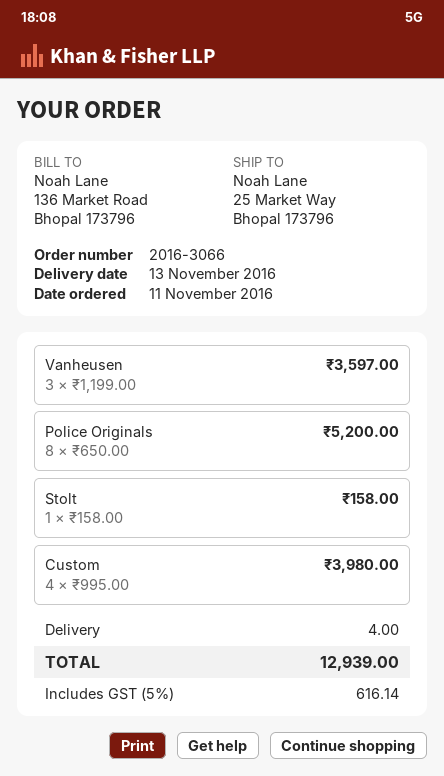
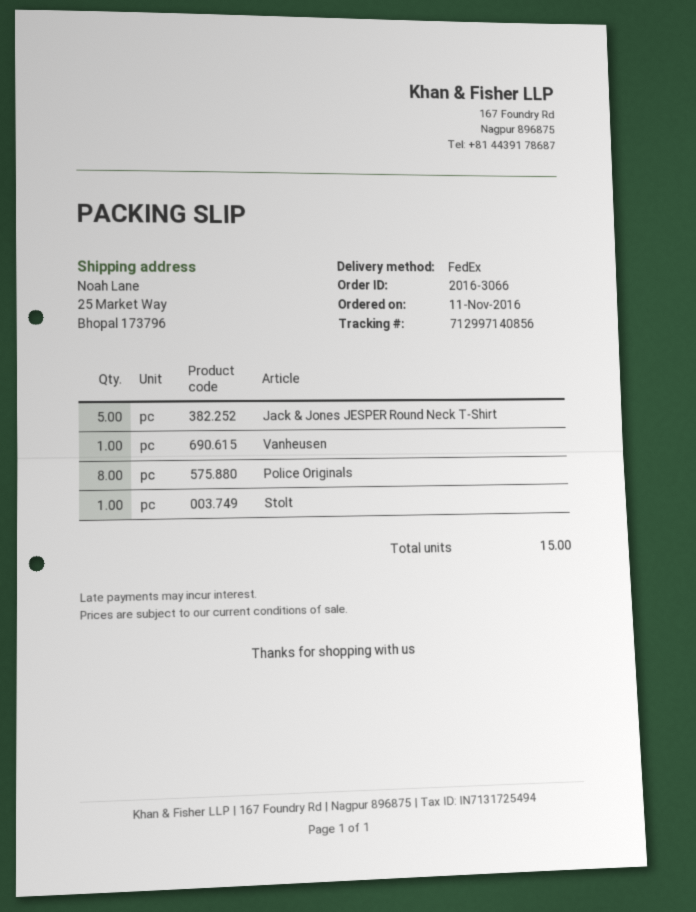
Vanheusen: 3 -> 1
Custom: 4 -> none
Jack & Jones JESPER Round Neck T-Shirt: none -> 5

